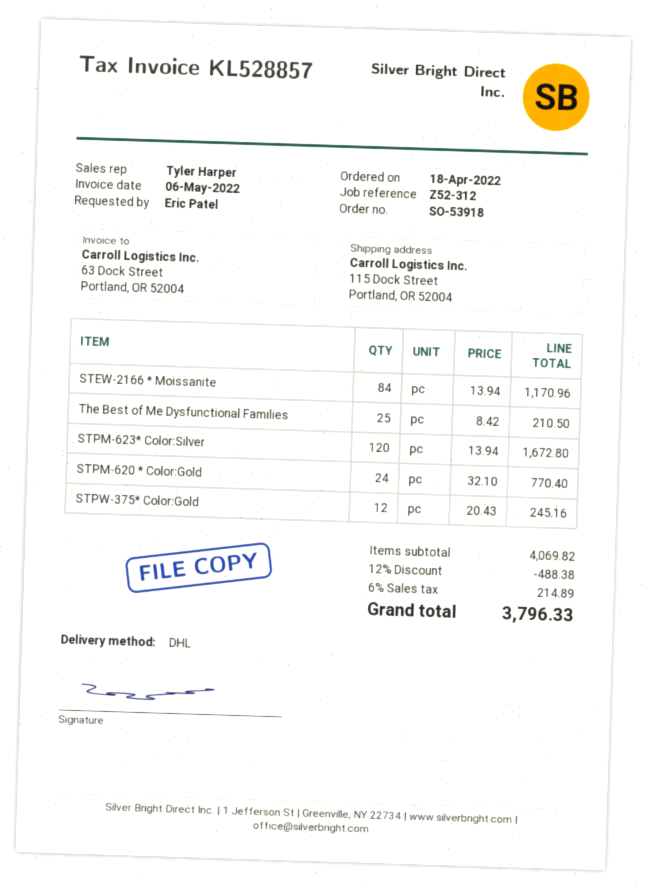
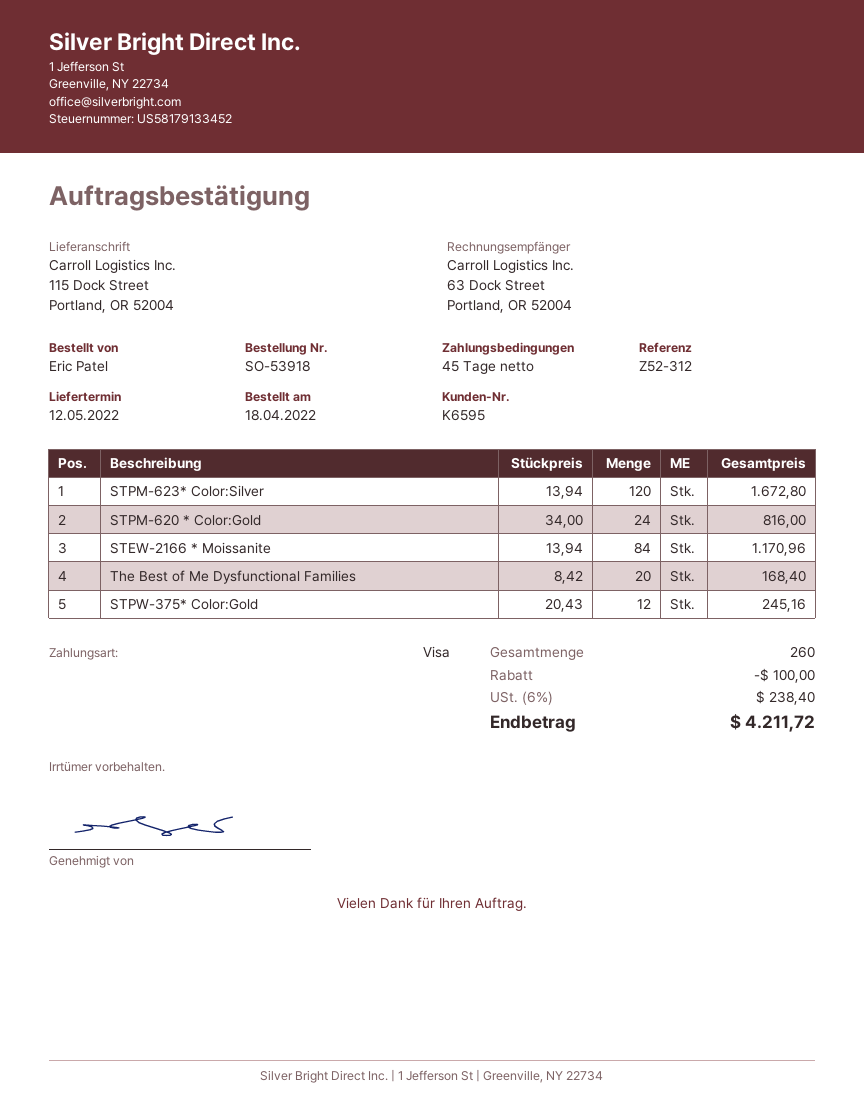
The Best of Me Dysfunctional Families: 25 x 8.42 = 210.50 -> 20 x 8.42 = 168.40
STPM-620 * Color:Gold: 24 x 32.10 = 770.40 -> 24 x 34.00 = 816.00
discount: 488.38 -> 100.00
tax: 6% = 214.89 -> 6% = 238.40
total: 3796.33 -> 4211.72

